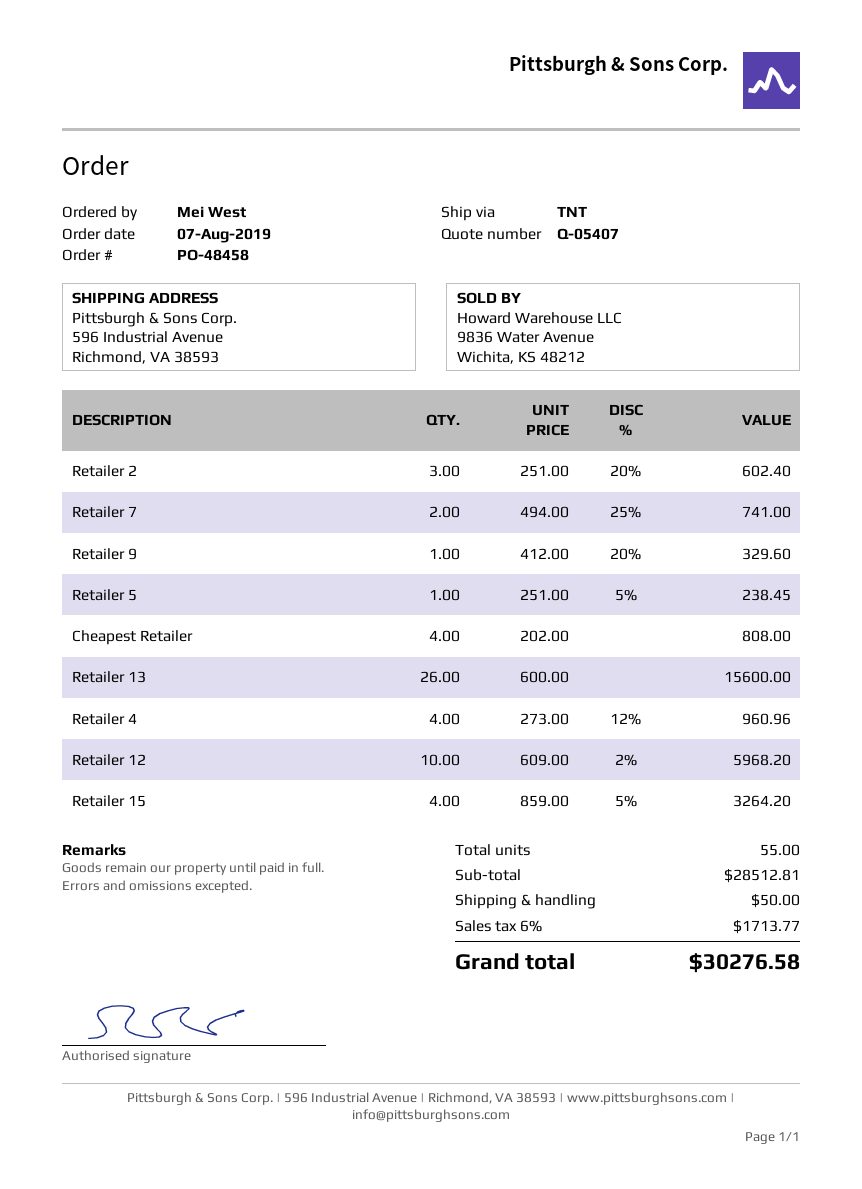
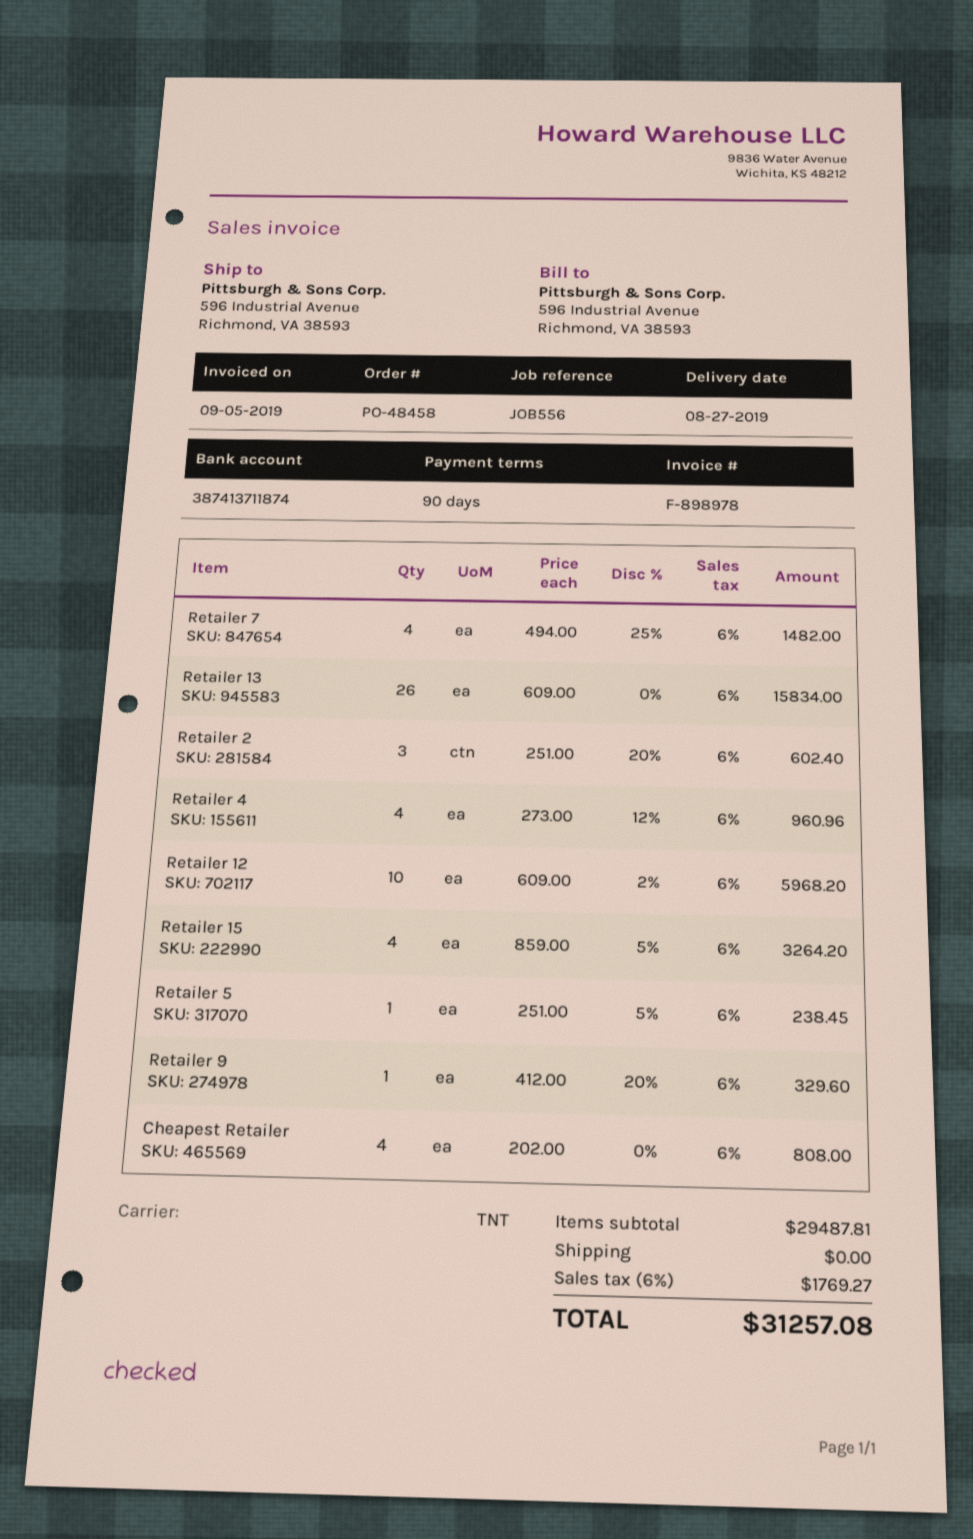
Retailer 7: 2 x 494.00 - 25% = 741.00 -> 4 x 494.00 - 25% = 1482.00
Retailer 13: 26 x 600.00 = 15600.00 -> 26 x 609.00 = 15834.00
subtotal: 28512.81 -> 29487.81
shipping: 50.00 -> 0.00
tax: 6% = 1713.77 -> 6% = 1769.27
total: 30276.58 -> 31257.08

